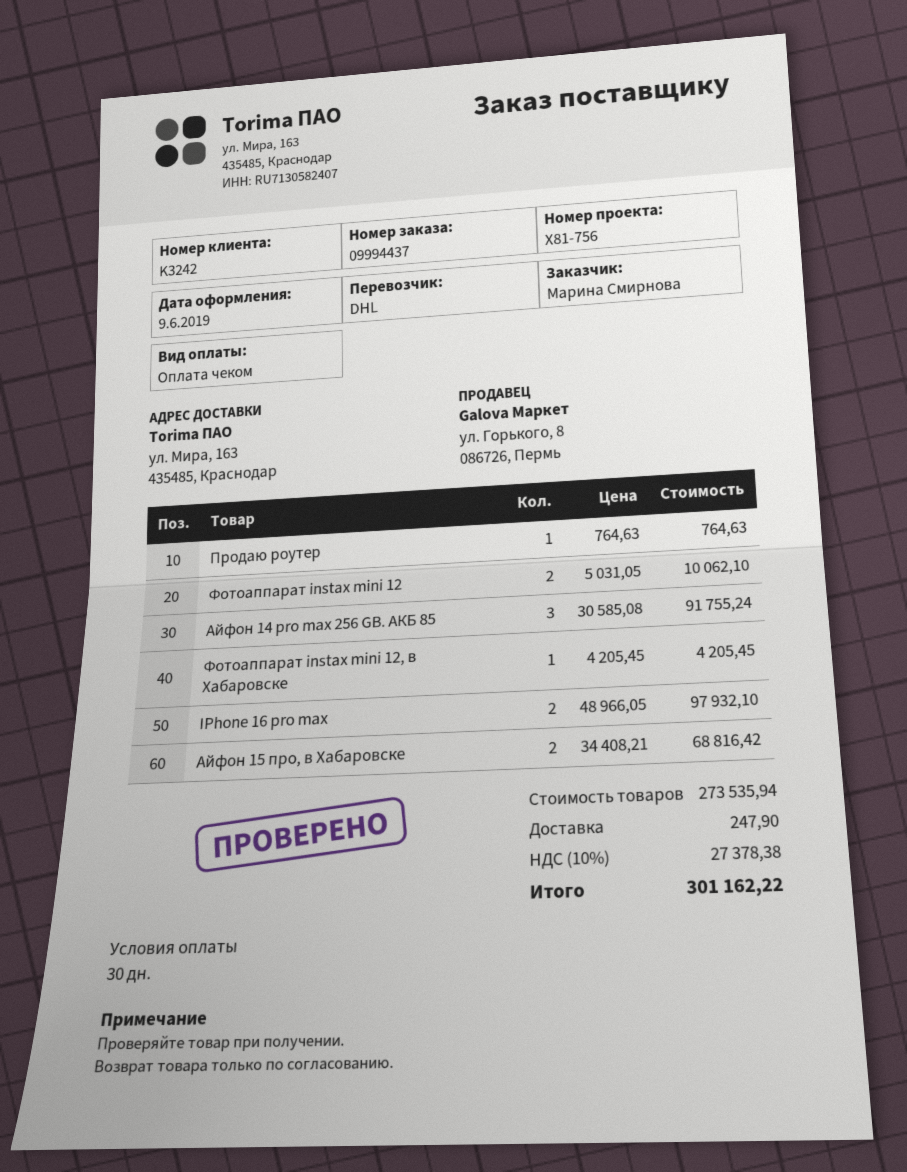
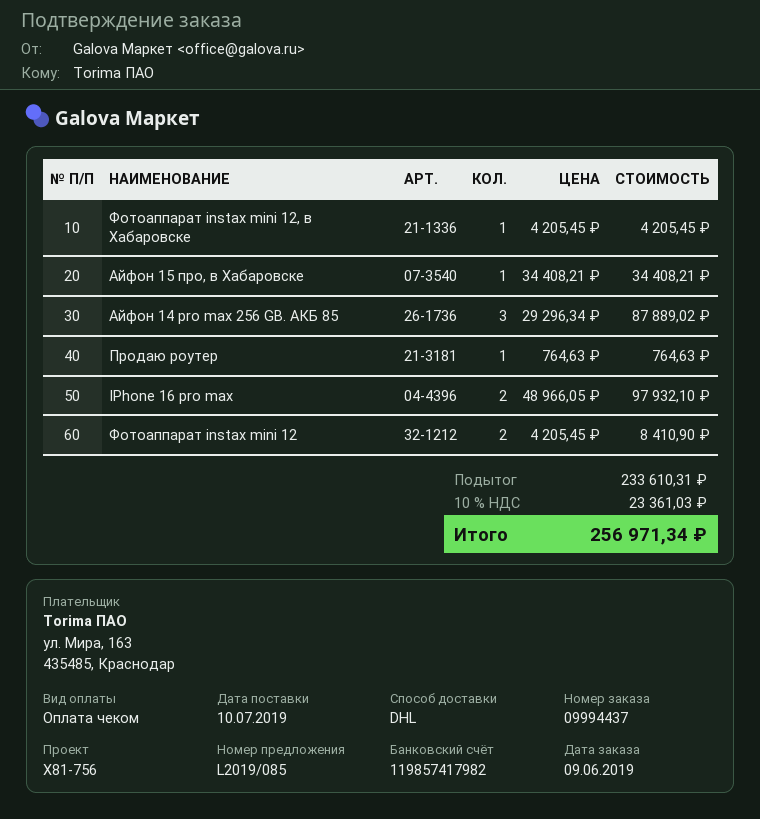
Фотоаппарат instax mini 12: 2 x 5031.05 = 10062.10 -> 2 x 4205.45 = 8410.90
Айфон 14 pro max 256 GB. АКБ 85: 3 x 30585.08 = 91755.24 -> 3 x 29296.34 = 87889.02
Айфон 15 про, в Хабаровске: 2 x 34408.21 = 68816.42 -> 1 x 34408.21 = 34408.21
subtotal: 273535.94 -> 233610.31
shipping: 247.90 -> none
tax: 10% = 27378.38 -> 10% = 23361.03
total: 301162.22 -> 256971.34

